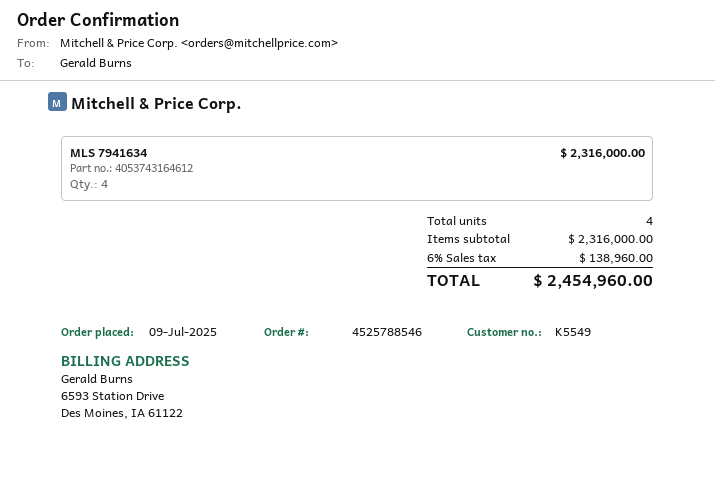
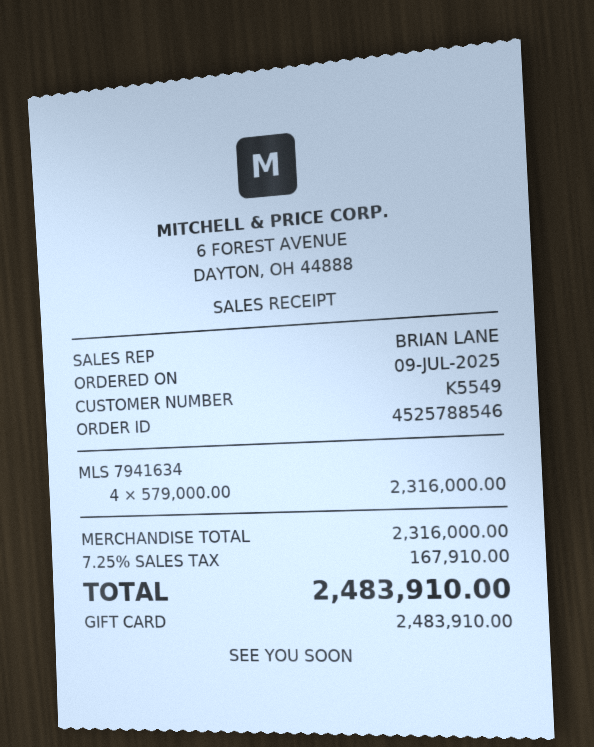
tax: 6% = 138960.00 -> 7.25% = 167910.00
total: 2454960.00 -> 2483910.00

